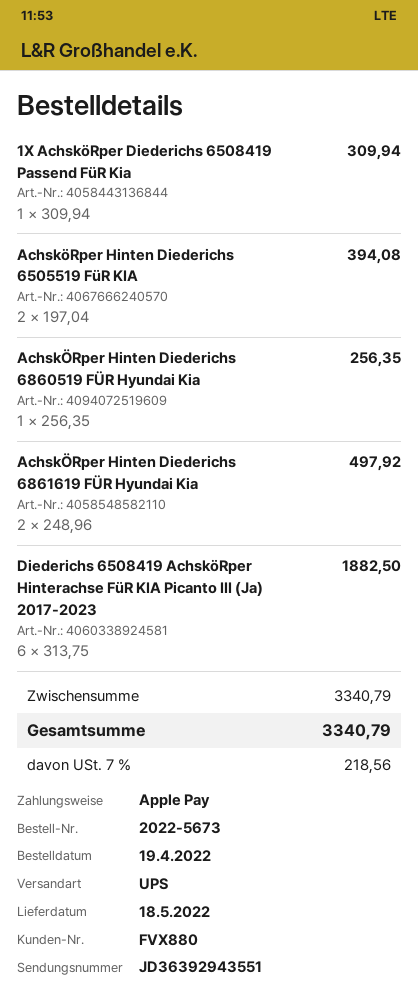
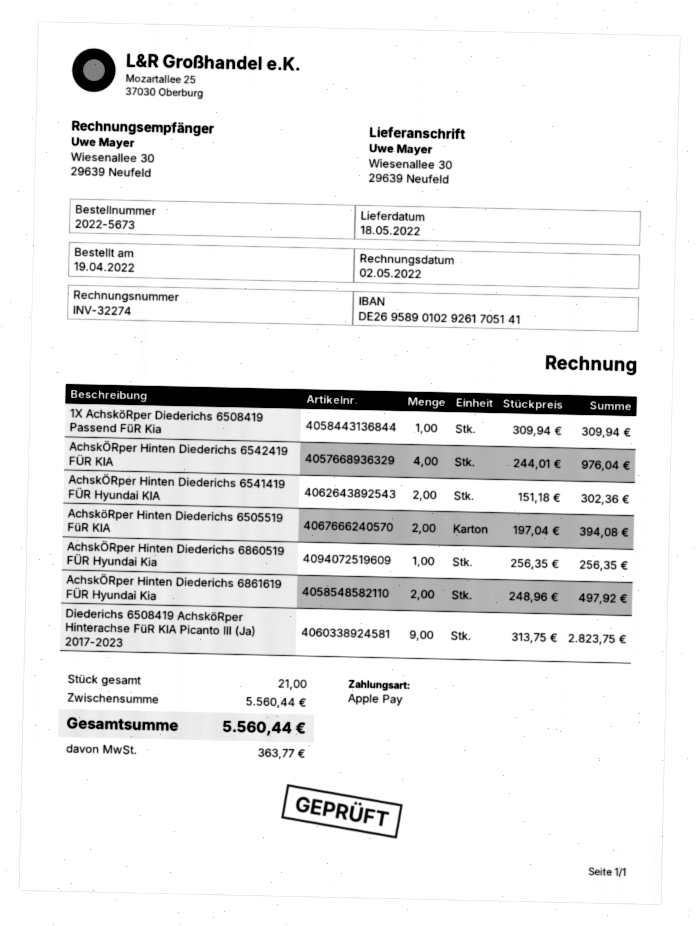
Diederichs 6508419 AchsköRper Hinterachse FüR KIA Picanto III (Ja) 2017-2023: 6 x 313.75 = 1882.50 -> 9 x 313.75 = 2823.75
AchskÖRper Hinten Diederichs 6542419 FÜR KIA: none -> 4 x 244.01 = 976.04
AchskÖRper Hinten Diederichs 6541419 FÜR Hyundai KIA: none -> 2 x 151.18 = 302.36
subtotal: 3340.79 -> 5560.44
tax: 218.56 -> 363.77
total: 3340.79 -> 5560.44

